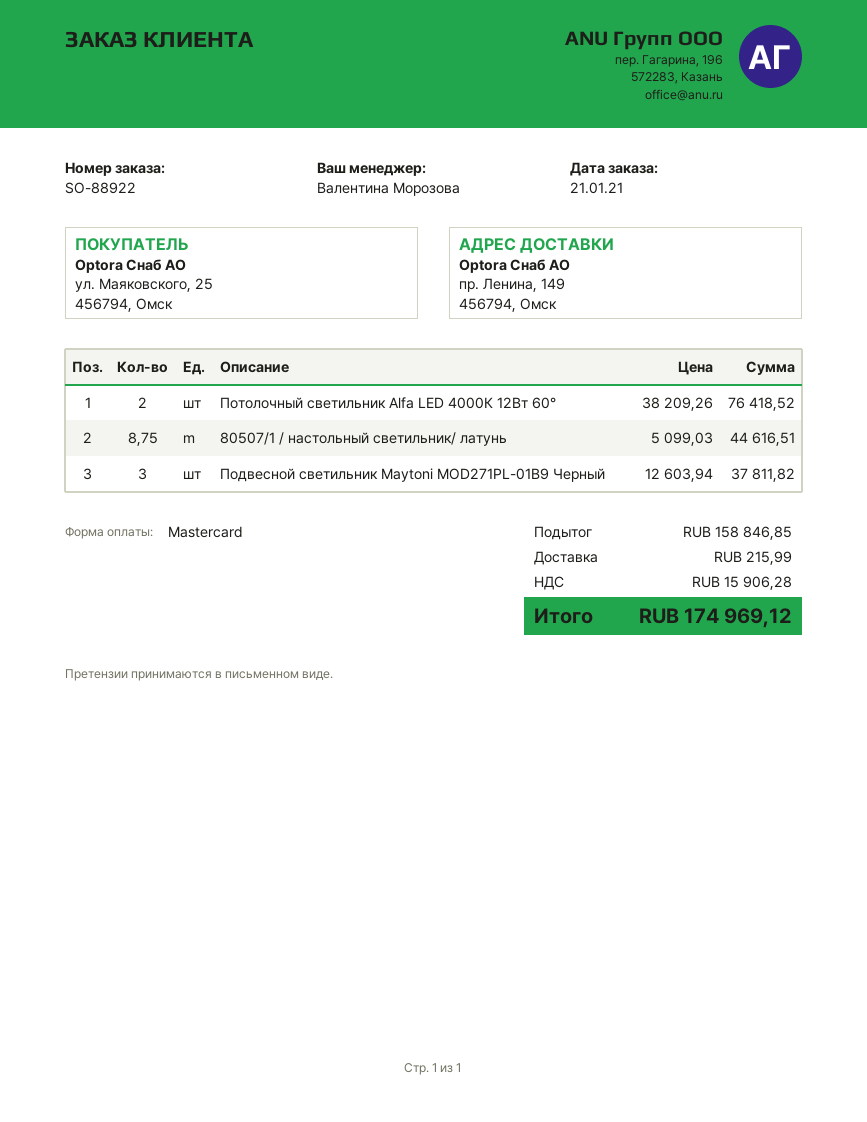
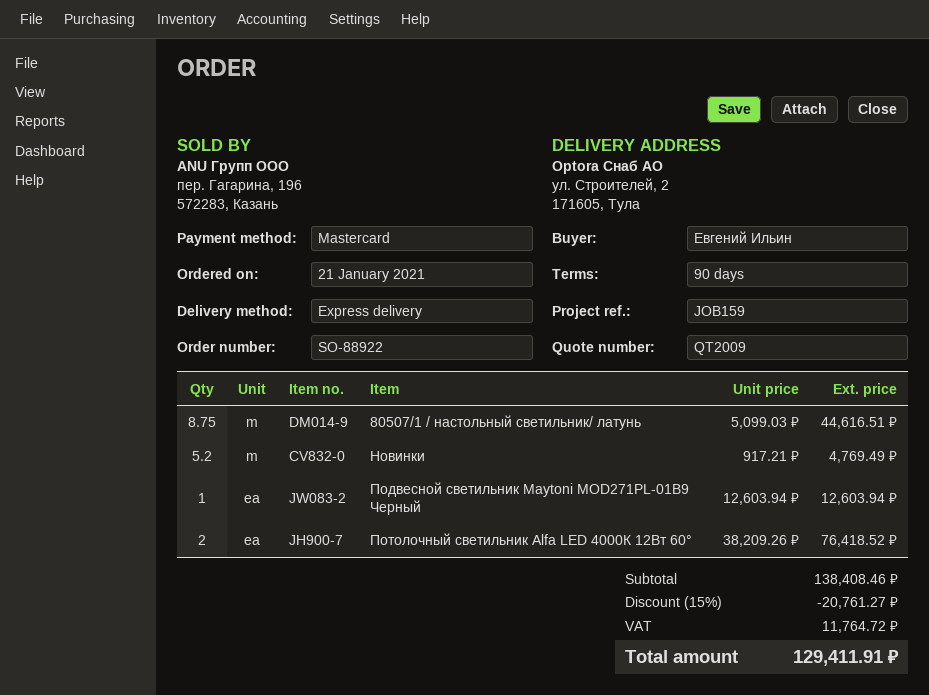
ship to: пр. Ленина, 149, 456794, Омск -> ул. Строителей, 2, 171605, Тула
Подвесной светильник Maytoni MOD271PL-01B9 Черный: 3 x 12603.94 = 37811.82 -> 1 x 12603.94 = 12603.94
Новинки: none -> 5.2 x 917.21 = 4769.49
subtotal: 158846.85 -> 138408.46
discount: none -> 15% = 20761.27
shipping: 215.99 -> none
tax: 15906.28 -> 11764.72
total: 174969.12 -> 129411.91

